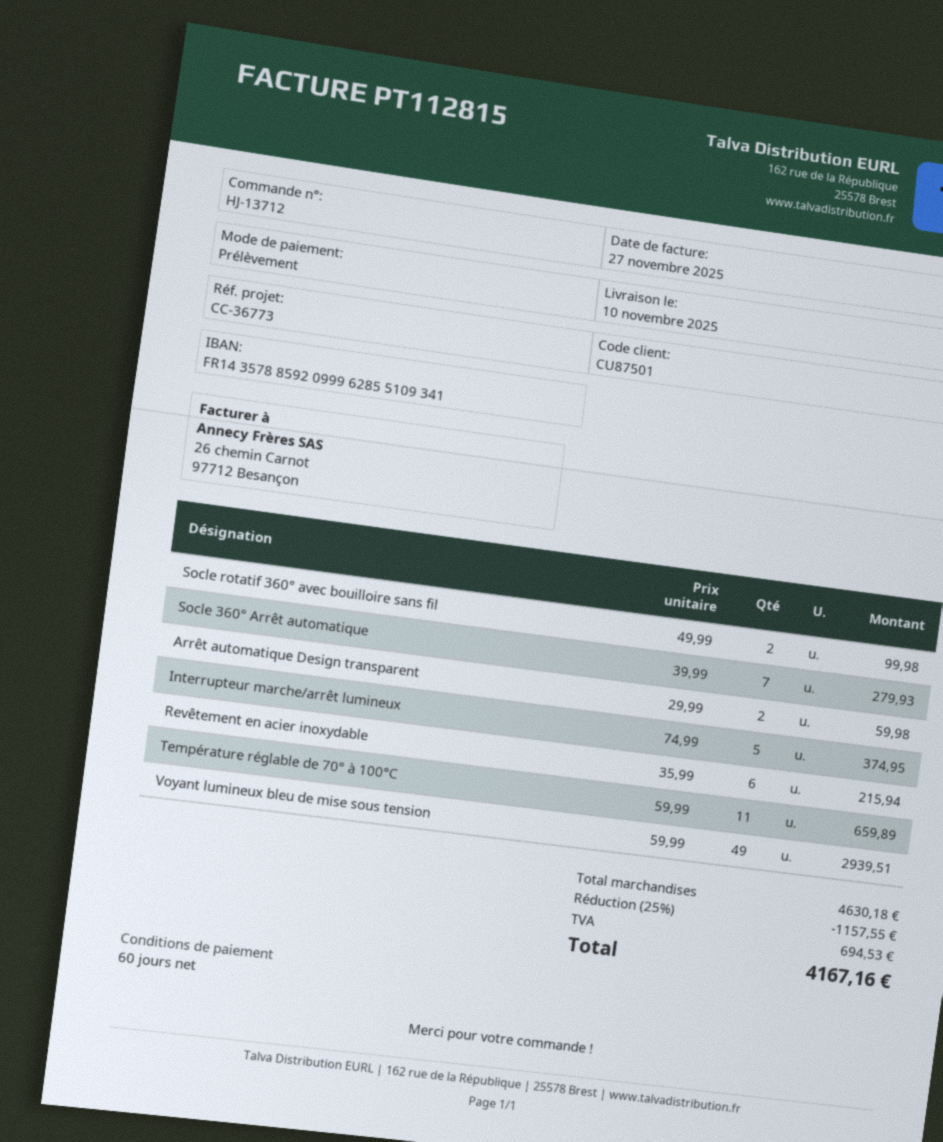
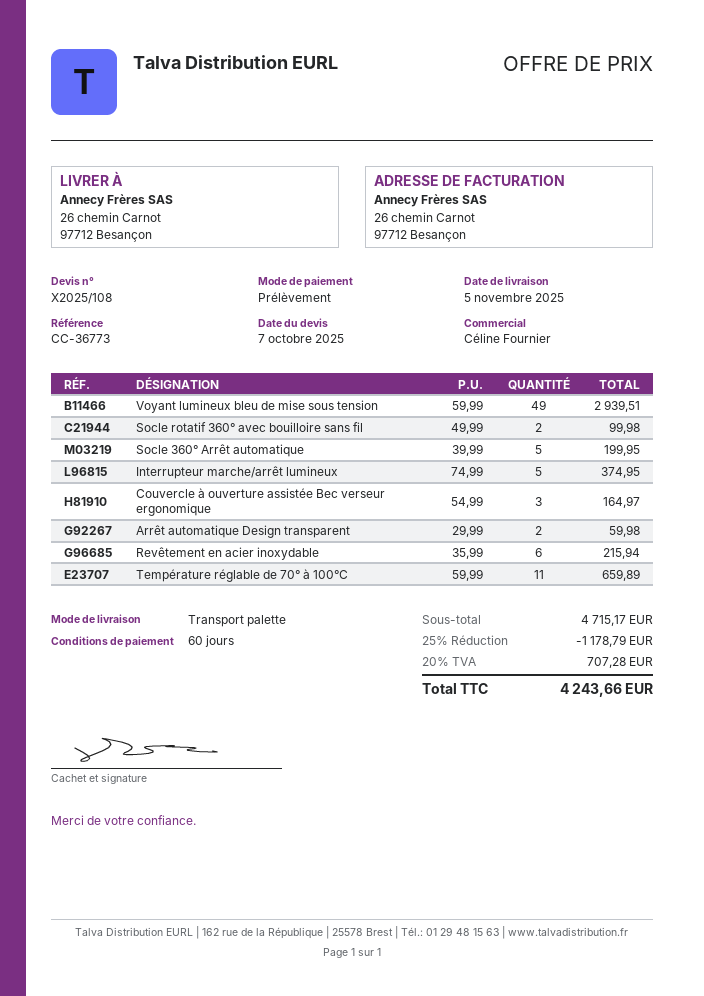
delivery date: 2025-11-10 -> 2025-11-05
Socle 360° Arrêt automatique: 7 x 39.99 = 279.93 -> 5 x 39.99 = 199.95
Couvercle à ouverture assistée Bec verseur ergonomique: none -> 3 x 54.99 = 164.97
subtotal: 4630.18 -> 4715.17
discount: 25% = 1157.55 -> 25% = 1178.79
tax: 694.53 -> 707.28
total: 4167.16 -> 4243.66

